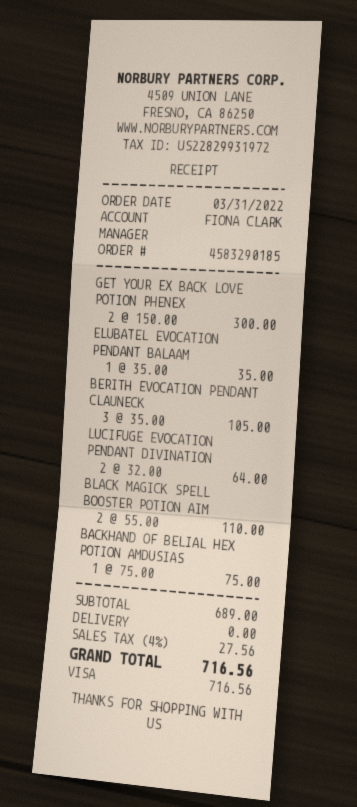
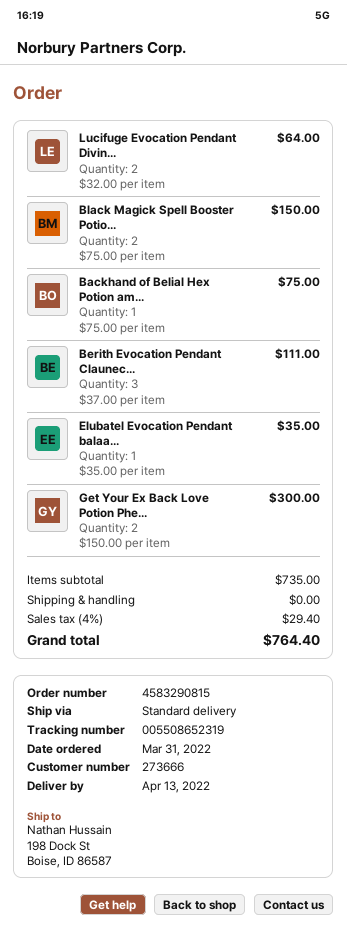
order number: 4583290185 -> 4583290815
BERITH EVOCATION PENDANT CLAUNECK: 3 x 35.00 = 105.00 -> 3 x 37.00 = 111.00
BLACK MAGICK SPELL BOOSTER POTION AIM: 2 x 55.00 = 110.00 -> 2 x 75.00 = 150.00
subtotal: 689.00 -> 735.00
tax: 4% = 27.56 -> 4% = 29.40
total: 716.56 -> 764.40

